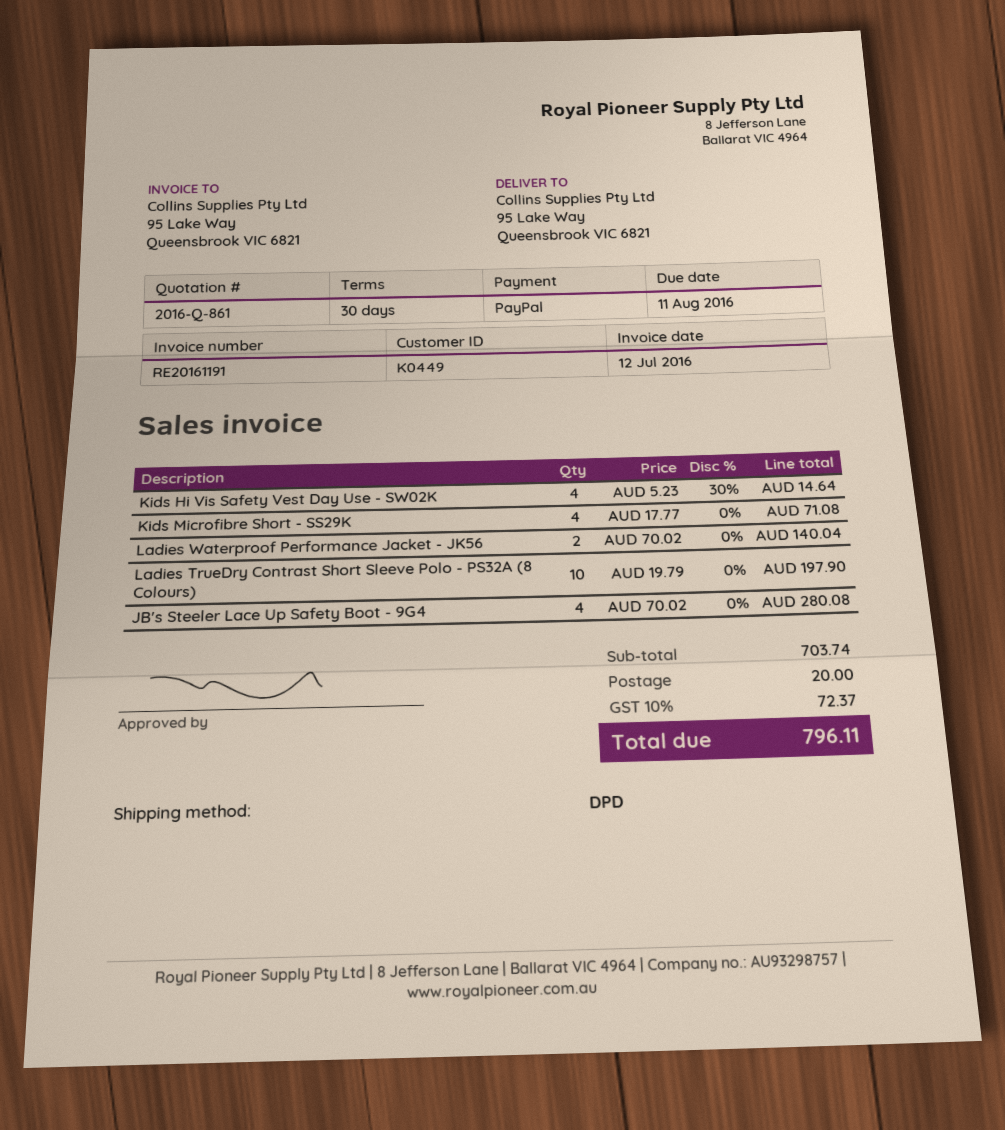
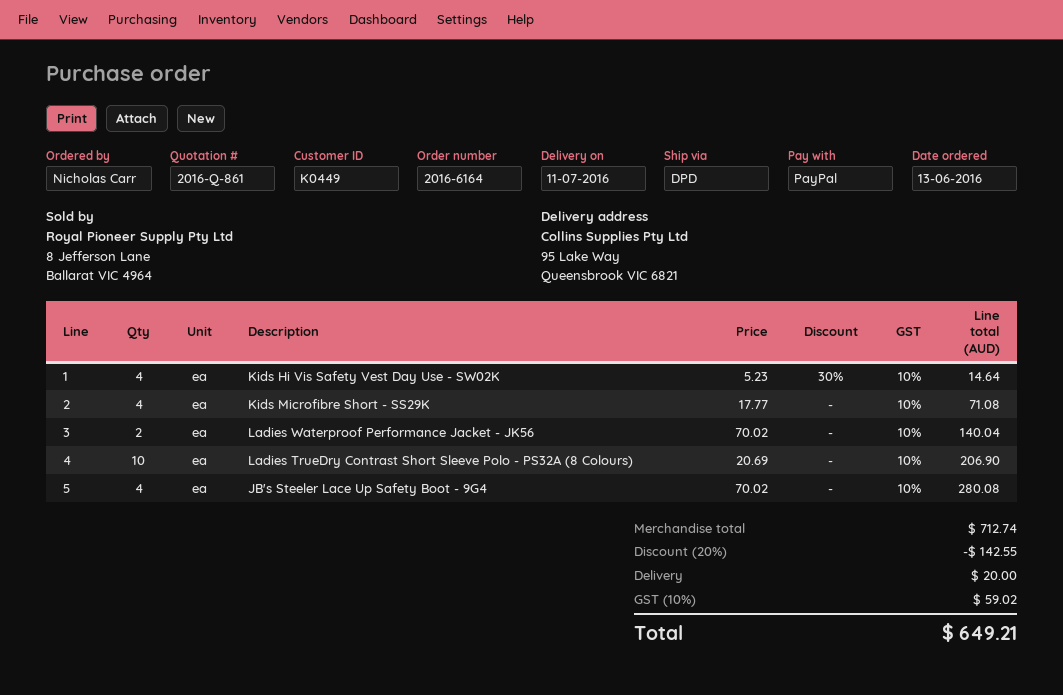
Ladies TrueDry Contrast Short Sleeve Polo - PS32A (8 Colours): 10 x 19.79 = 197.90 -> 10 x 20.69 = 206.90
subtotal: 703.74 -> 712.74
discount: none -> 20% = 142.55
tax: 10% = 72.37 -> 10% = 59.02
total: 796.11 -> 649.21

